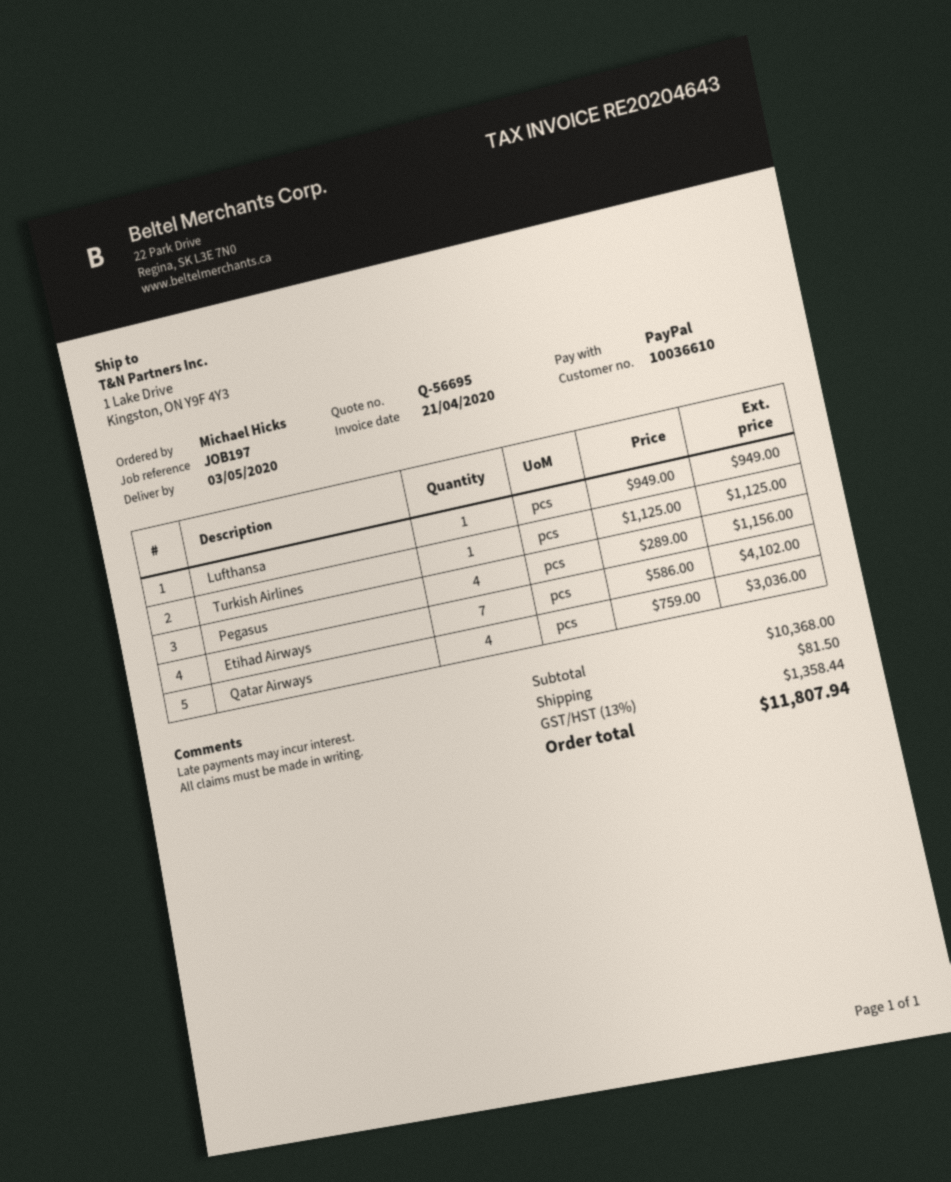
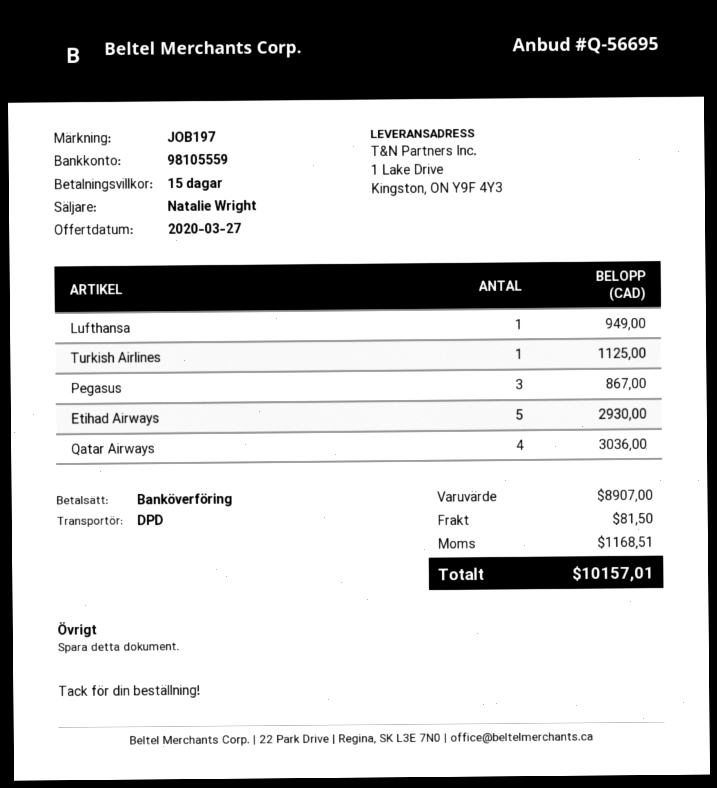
payment method: PayPal -> bank transfer
Pegasus: 4 for 1156.00 -> 3 for 867.00
Etihad Airways: 7 for 4102.00 -> 5 for 2930.00
subtotal: 10368.00 -> 8907.00
tax: 1358.44 -> 1168.51
total: 11807.94 -> 10157.01

